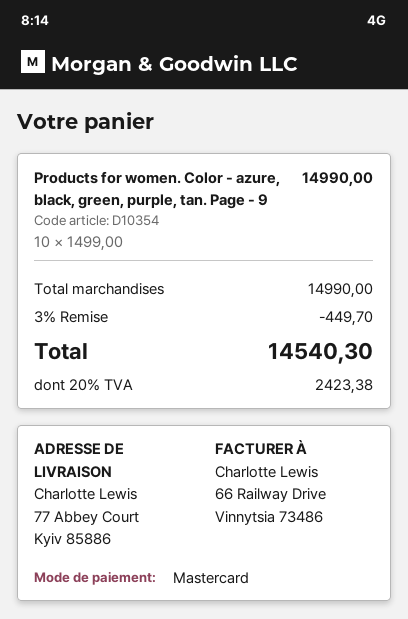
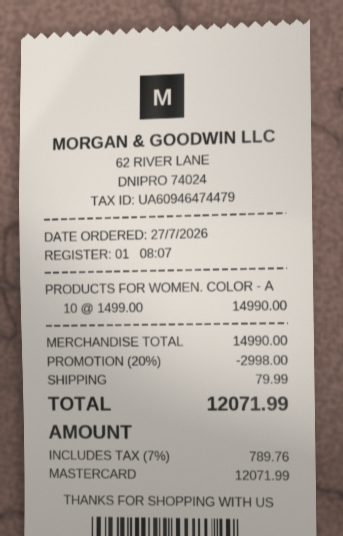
discount: 3% = 449.70 -> 20% = 2998.00
shipping: none -> 79.99
tax: 20% = 2423.38 -> 7% = 789.76
total: 14540.30 -> 12071.99

